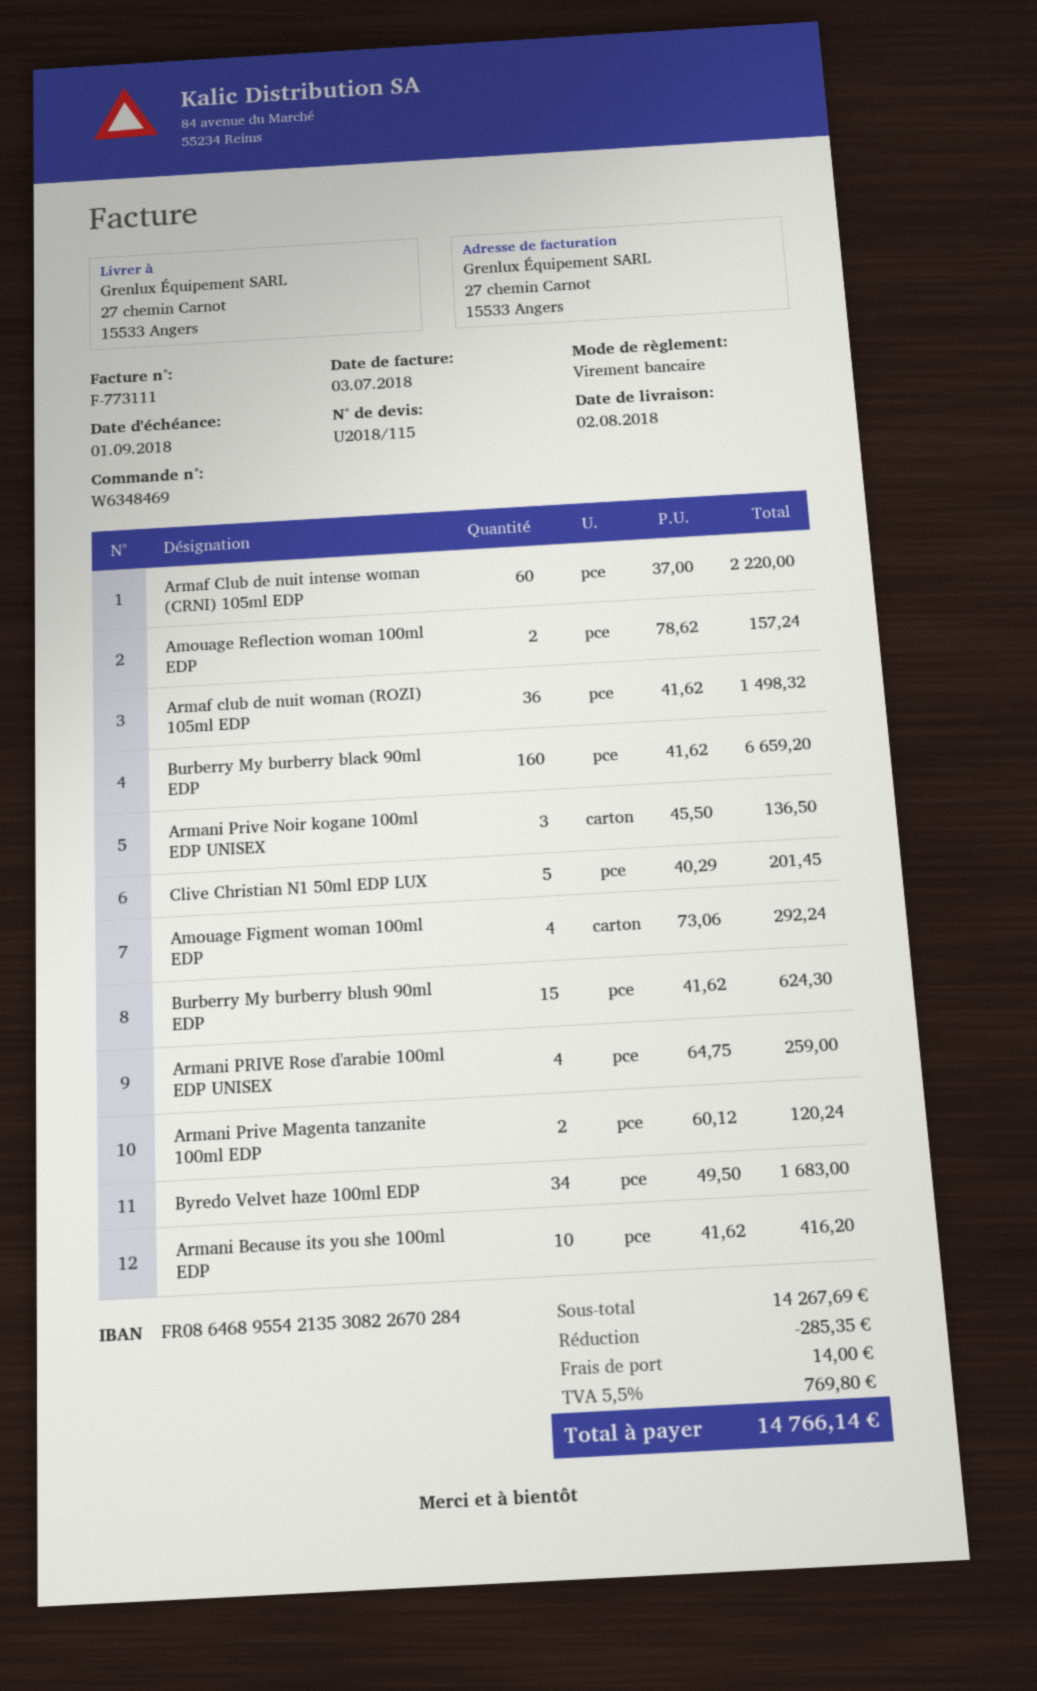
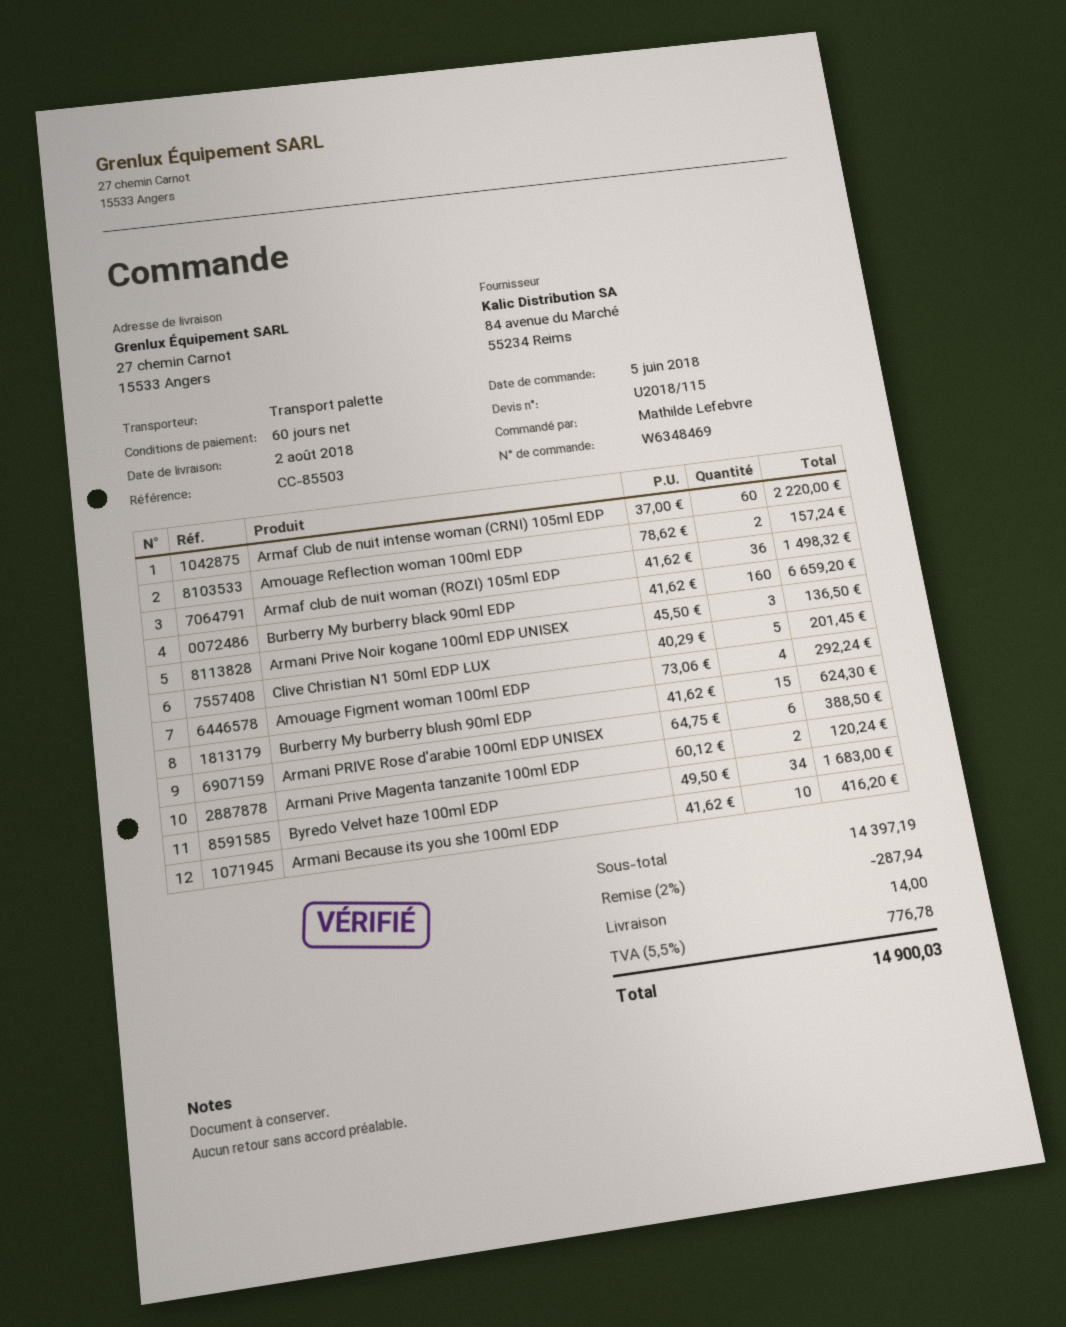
Armani PRIVE Rose d'arabie 100ml EDP UNISEX: 4 x 64.75 = 259.00 -> 6 x 64.75 = 388.50
subtotal: 14267.69 -> 14397.19
discount: 285.35 -> 287.94
tax: 5.5% = 769.80 -> 5.5% = 776.78
total: 14766.14 -> 14900.03

